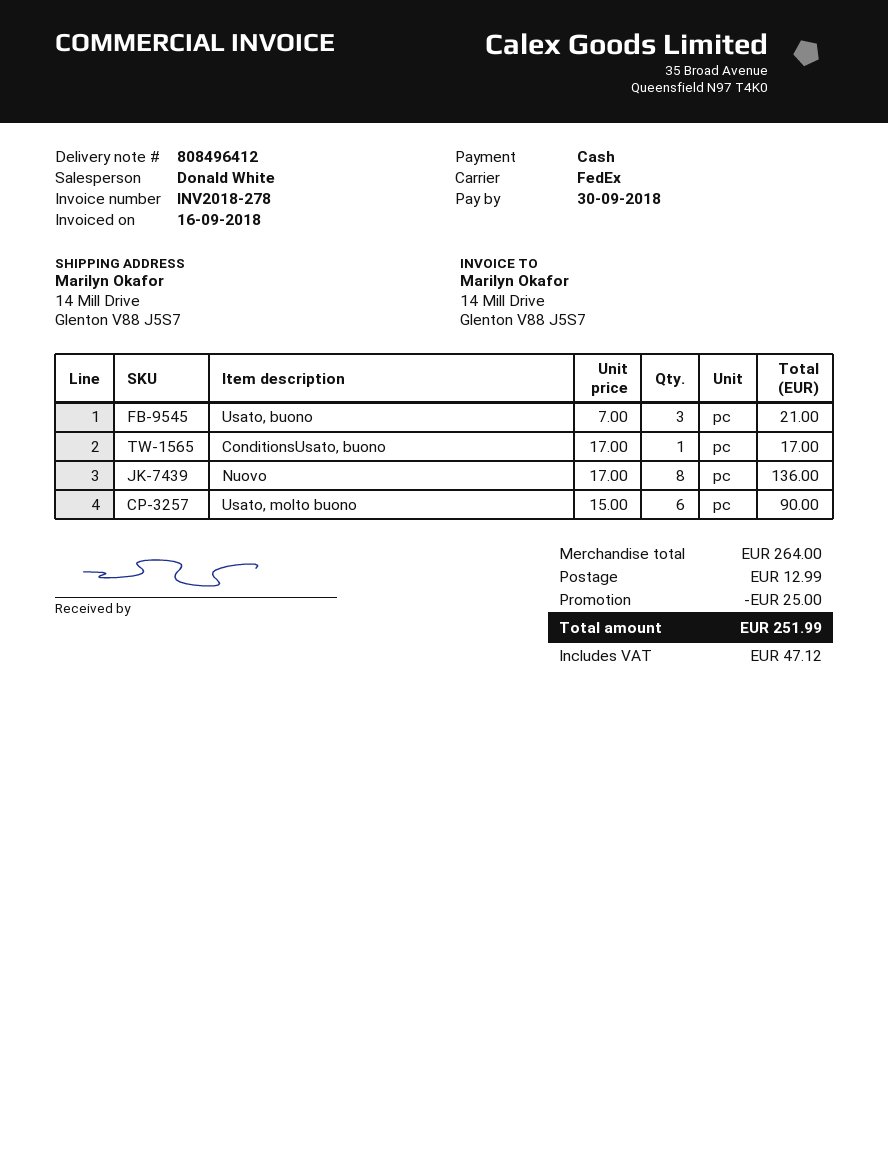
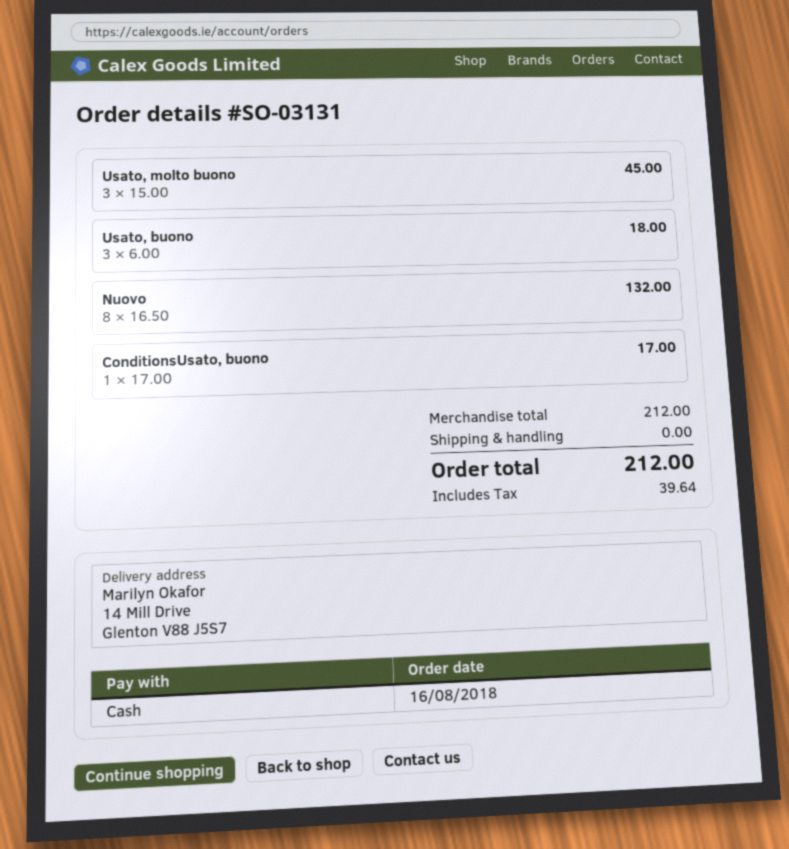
Usato, buono: 3 x 7.00 = 21.00 -> 3 x 6.00 = 18.00
Nuovo: 8 x 17.00 = 136.00 -> 8 x 16.50 = 132.00
Usato, molto buono: 6 x 15.00 = 90.00 -> 3 x 15.00 = 45.00
subtotal: 264.00 -> 212.00
discount: 25.00 -> none
shipping: 12.99 -> 0.00
tax: 47.12 -> 39.64
total: 251.99 -> 212.00

